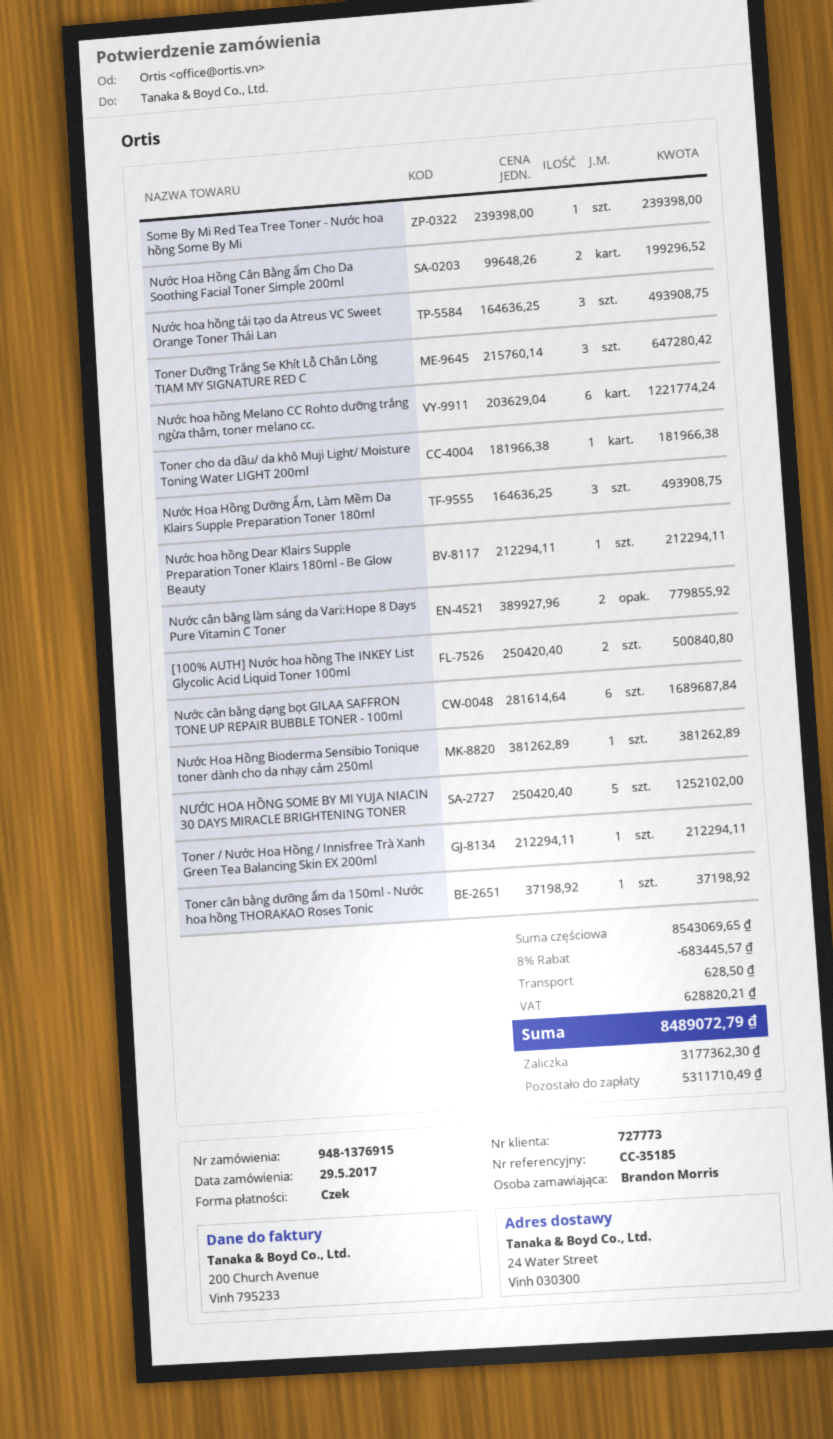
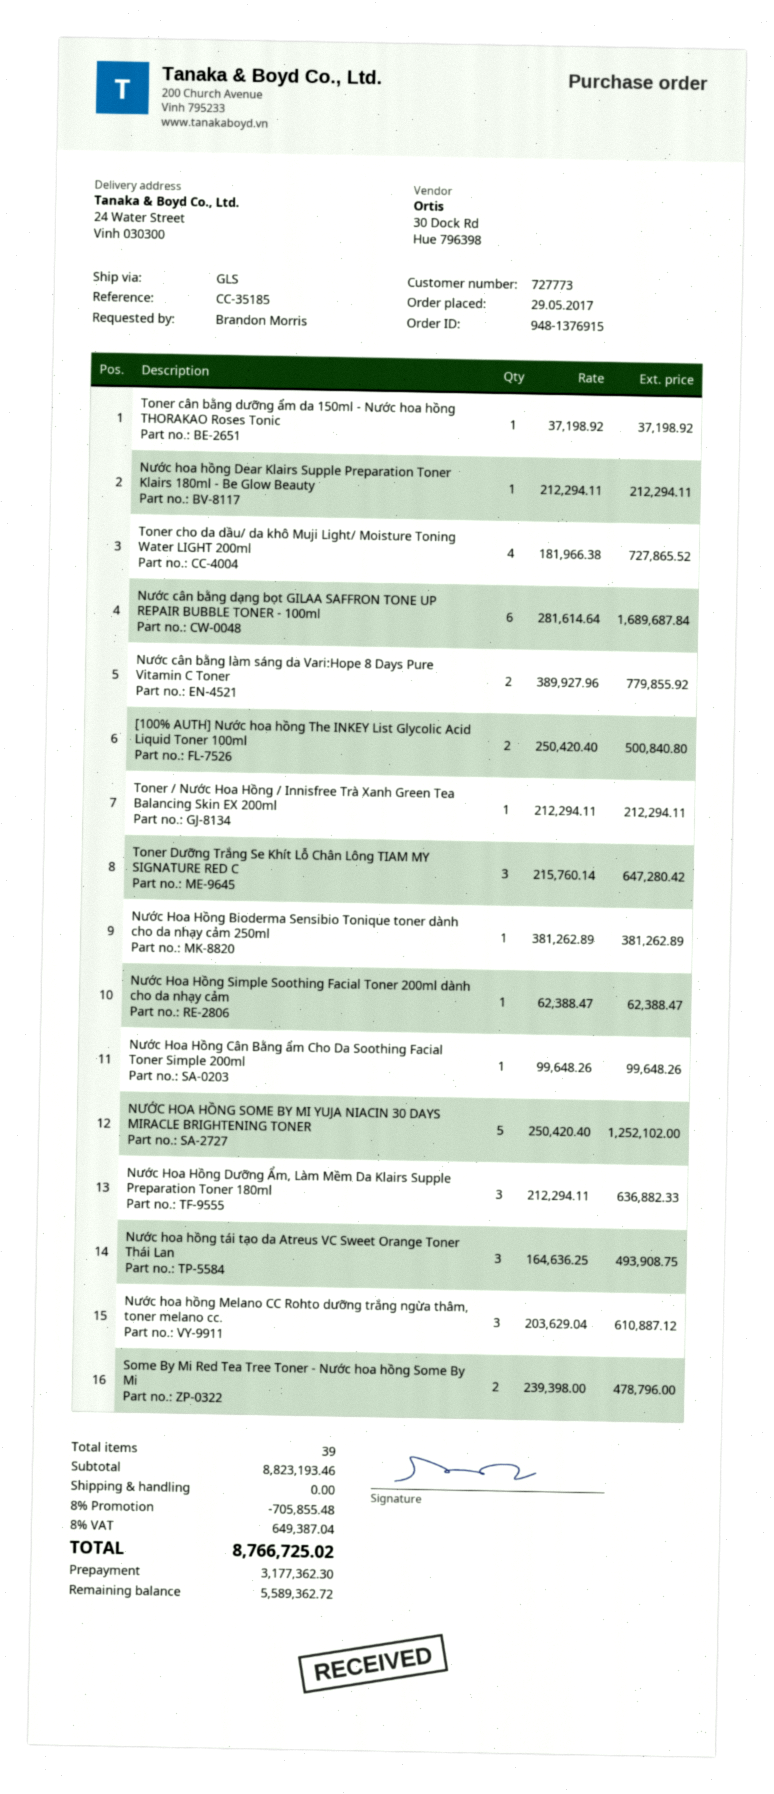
Some By Mi Red Tea Tree Toner - Nước hoa hồng Some By Mi: 1 x 239398.00 = 239398.00 -> 2 x 239398.00 = 478796.00
Nước Hoa Hồng Cân Bằng ẩm Cho Da Soothing Facial Toner Simple 200ml: 2 x 99648.26 = 199296.52 -> 1 x 99648.26 = 99648.26
Nước hoa hồng Melano CC Rohto dưỡng trắng ngừa thâm, toner melano cc.: 6 x 203629.04 = 1221774.24 -> 3 x 203629.04 = 610887.12
Toner cho da dầu/ da khô Muji Light/ Moisture Toning Water LIGHT 200ml: 1 x 181966.38 = 181966.38 -> 4 x 181966.38 = 727865.52
Nước Hoa Hồng Dưỡng Ẩm, Làm Mềm Da Klairs Supple Preparation Toner 180ml: 3 x 164636.25 = 493908.75 -> 3 x 212294.11 = 636882.33
Nước Hoa Hồng Simple Soothing Facial Toner 200ml dành cho da nhạy cảm: none -> 1 x 62388.47 = 62388.47
subtotal: 8543069.65 -> 8823193.46
discount: 8% = 683445.57 -> 8% = 705855.48
shipping: 628.50 -> 0.00
tax: 628820.21 -> 649387.04
total: 8489072.79 -> 8766725.02
balance: 5311710.49 -> 5589362.72

